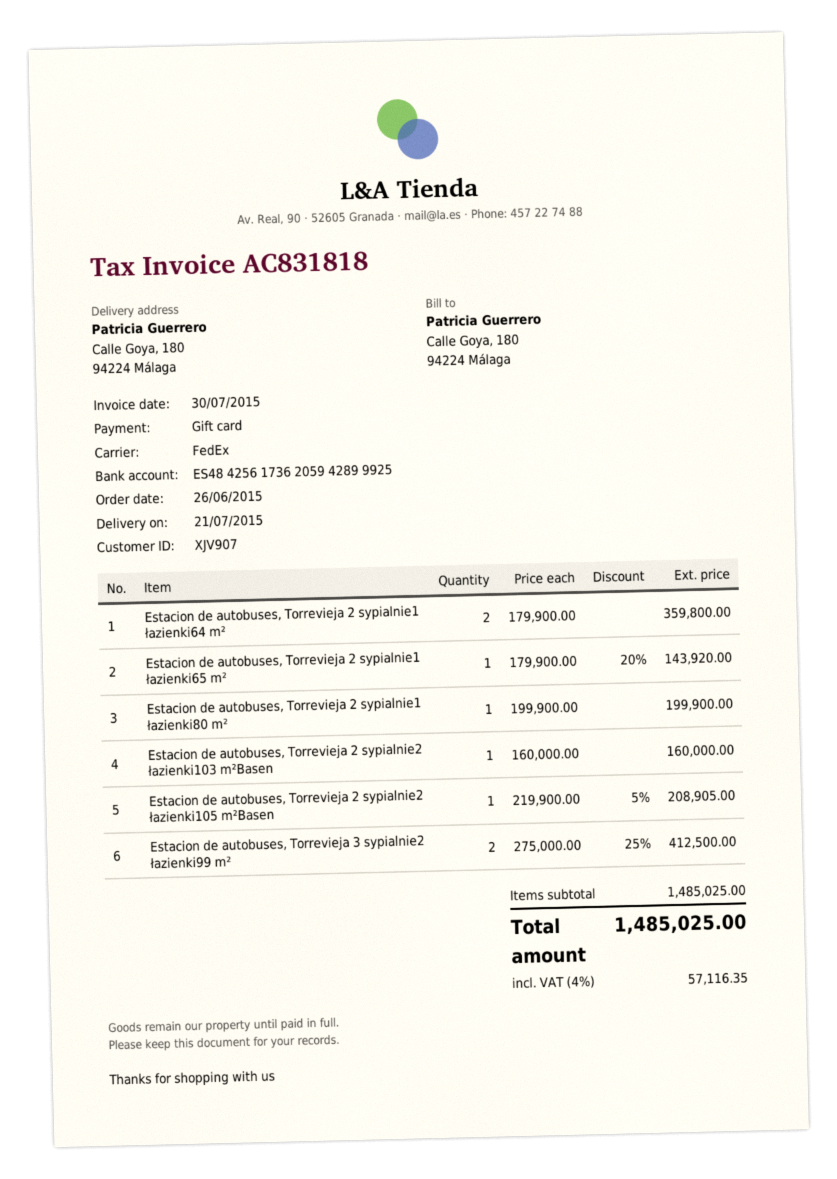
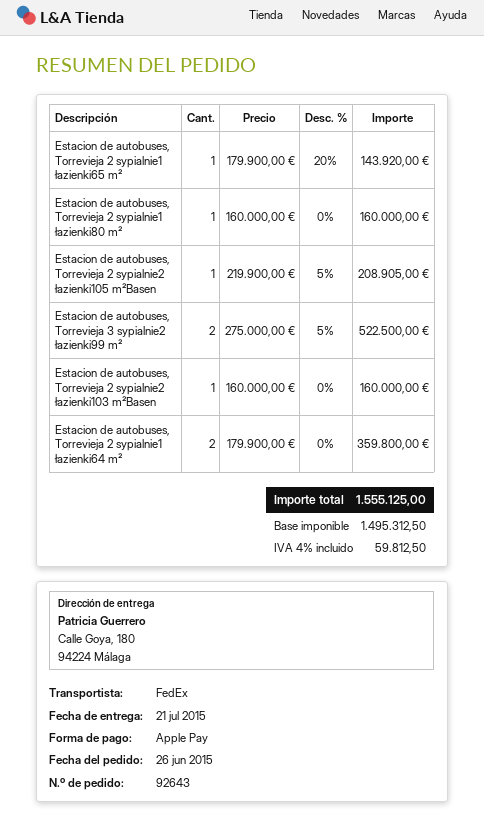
payment method: gift card -> Apple Pay
Estacion de autobuses, Torrevieja 2 sypialnie1 łazienki80 m²: 1 x 199900.00 = 199900.00 -> 1 x 160000.00 = 160000.00
Estacion de autobuses, Torrevieja 3 sypialnie2 łazienki99 m²: 2 x 275000.00 - 25% = 412500.00 -> 2 x 275000.00 - 5% = 522500.00
tax: 4% = 57116.35 -> 4% = 59812.50
total: 1485025.00 -> 1555125.00

